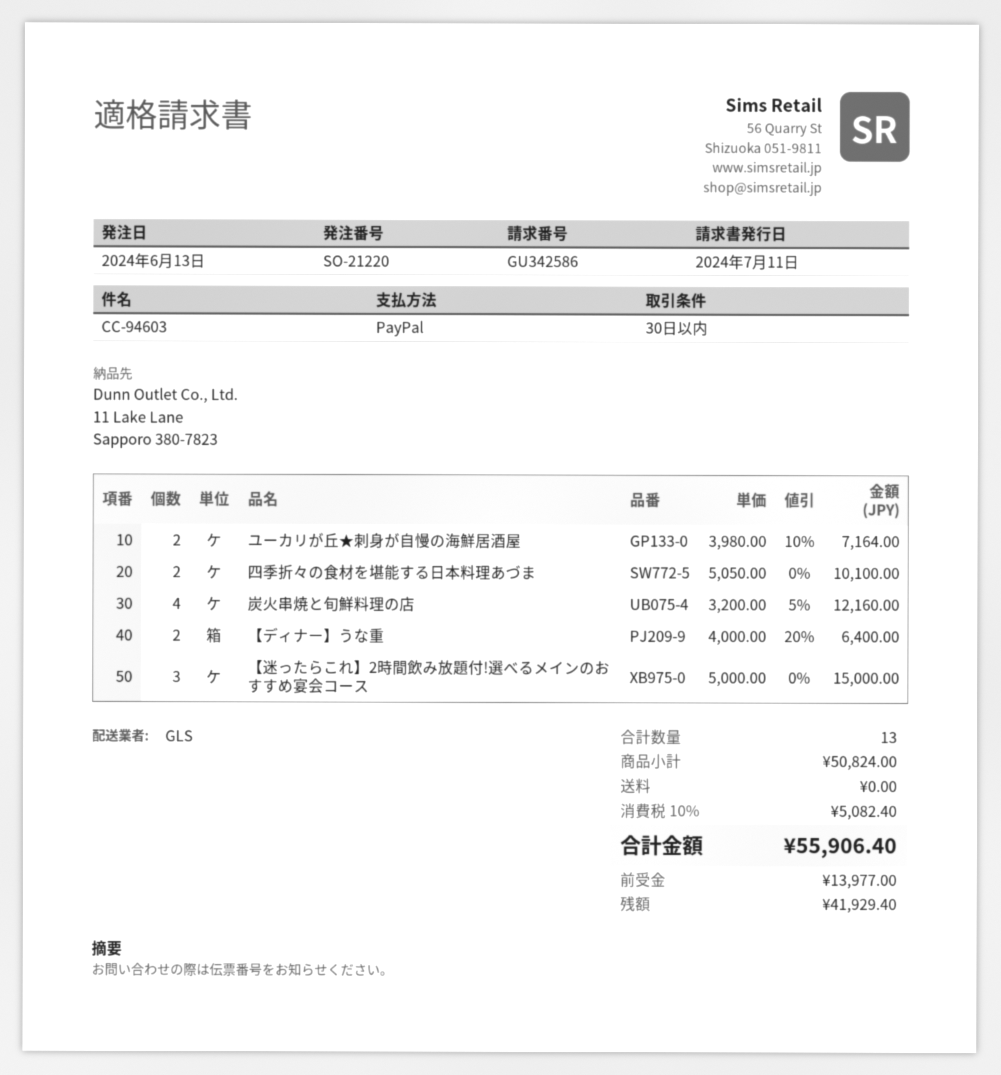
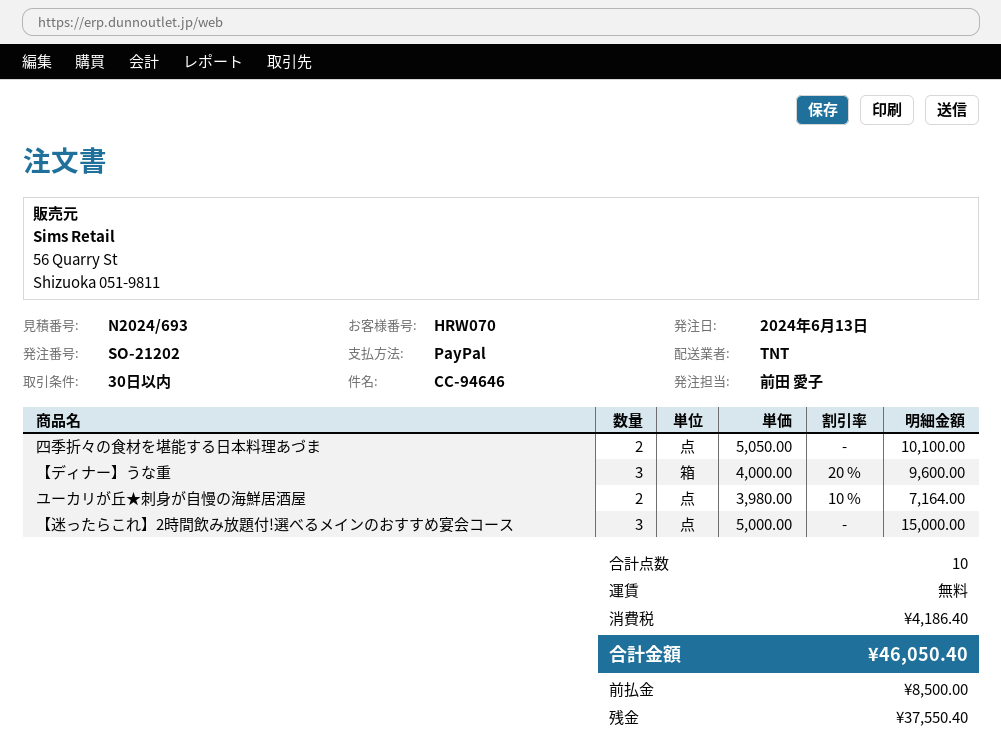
order number: SO-21220 -> SO-21202
reference: CC-94603 -> CC-94646
shipping method: GLS -> TNT
炭火串焼と旬鮮料理の店: 4 x 3200.00 - 5% = 12160.00 -> none
【ディナー】うな重: 2 x 4000.00 - 20% = 6400.00 -> 3 x 4000.00 - 20% = 9600.00
total quantity: 13 -> 10
tax: 5082.40 -> 4186.40
total: 55906.40 -> 46050.40
deposit: 13977.00 -> 8500.00
balance: 41929.40 -> 37550.40

